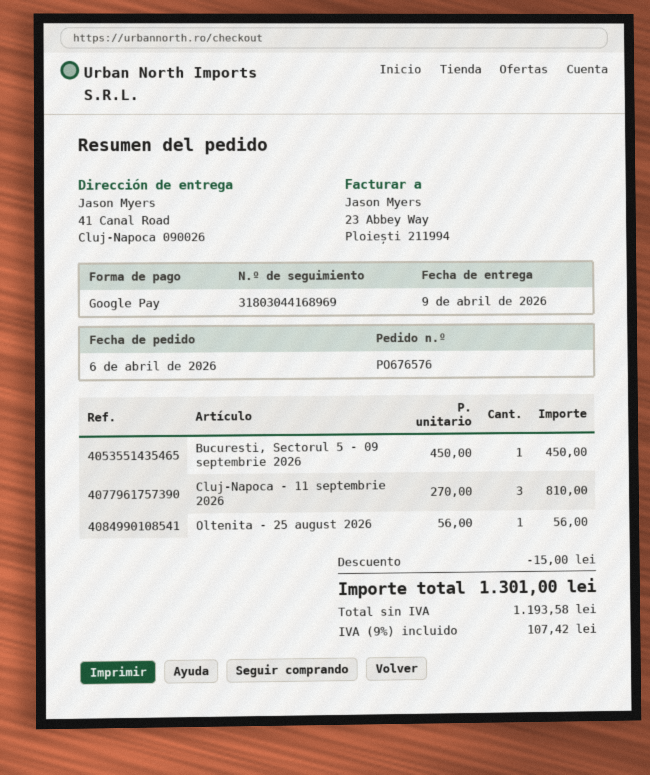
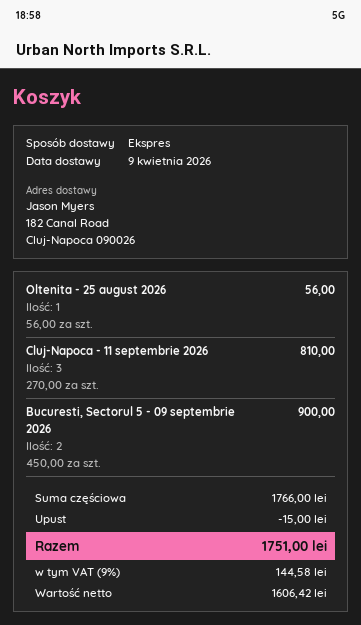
ship to: 41 Canal Road, Cluj-Napoca 090026 -> 182 Canal Road, Cluj-Napoca 090026
Bucuresti, Sectorul 5 - 09 septembrie 2026: 1 x 450.00 = 450.00 -> 2 x 450.00 = 900.00
net: 1193.58 -> 1606.42
tax: 9% = 107.42 -> 9% = 144.58
total: 1301.00 -> 1751.00

